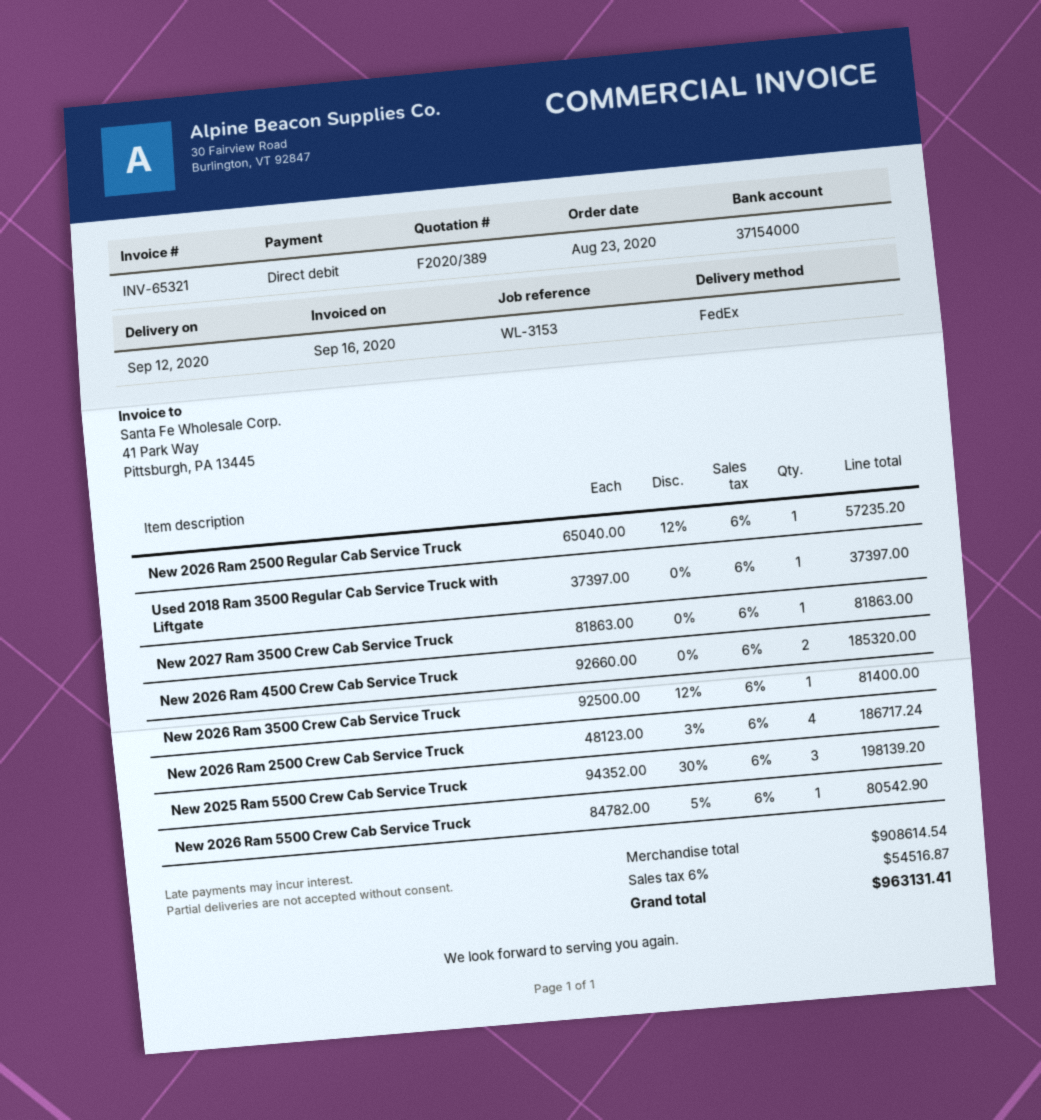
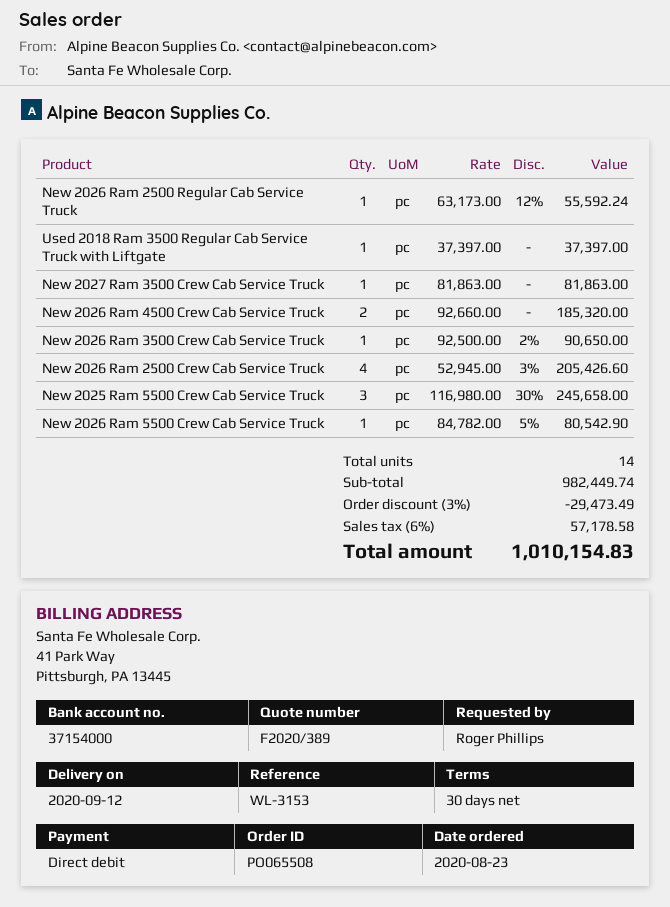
New 2026 Ram 2500 Regular Cab Service Truck: 1 x 65040.00 - 12% = 57235.20 -> 1 x 63173.00 - 12% = 55592.24
New 2026 Ram 3500 Crew Cab Service Truck: 1 x 92500.00 - 12% = 81400.00 -> 1 x 92500.00 - 2% = 90650.00
New 2026 Ram 2500 Crew Cab Service Truck: 4 x 48123.00 - 3% = 186717.24 -> 4 x 52945.00 - 3% = 205426.60
New 2025 Ram 5500 Crew Cab Service Truck: 3 x 94352.00 - 30% = 198139.20 -> 3 x 116980.00 - 30% = 245658.00
subtotal: 908614.54 -> 982449.74
discount: none -> 3% = 29473.49
tax: 6% = 54516.87 -> 6% = 57178.58
total: 963131.41 -> 1010154.83

